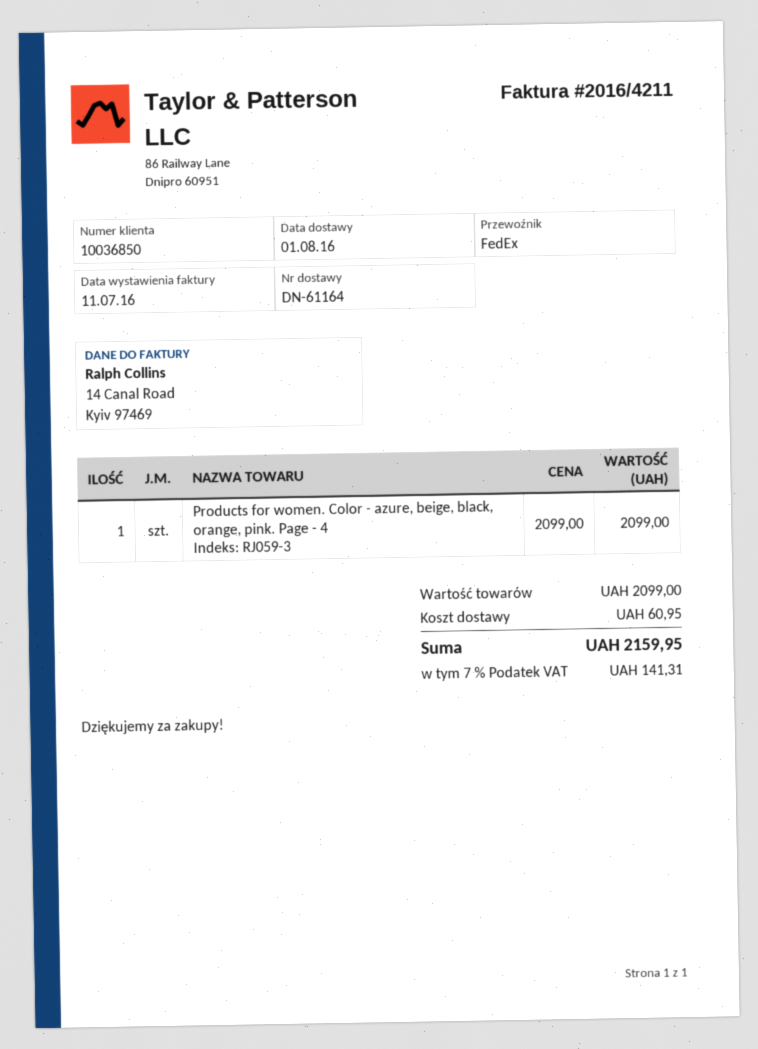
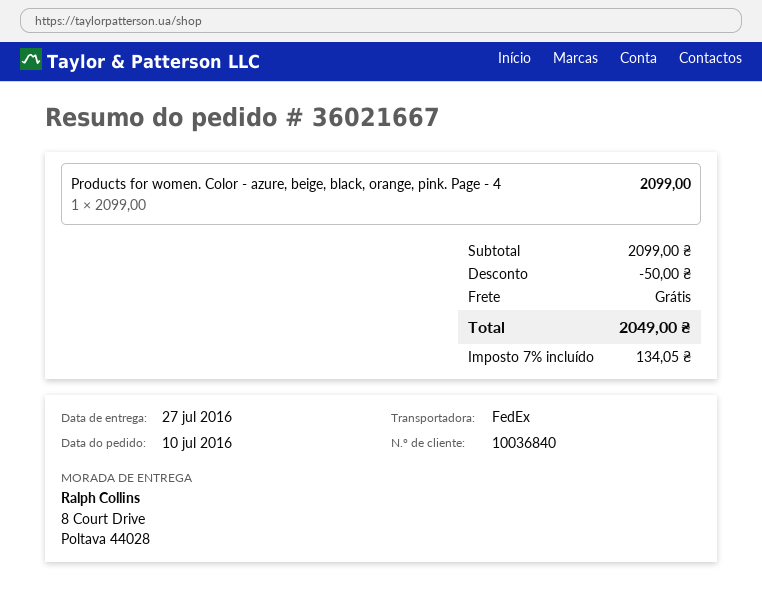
delivery date: 2016-08-01 -> 2016-07-27
customer number: 10036850 -> 10036840
discount: none -> 50.00
shipping: 60.95 -> 0.00
tax: 7% = 141.31 -> 7% = 134.05
total: 2159.95 -> 2049.00

